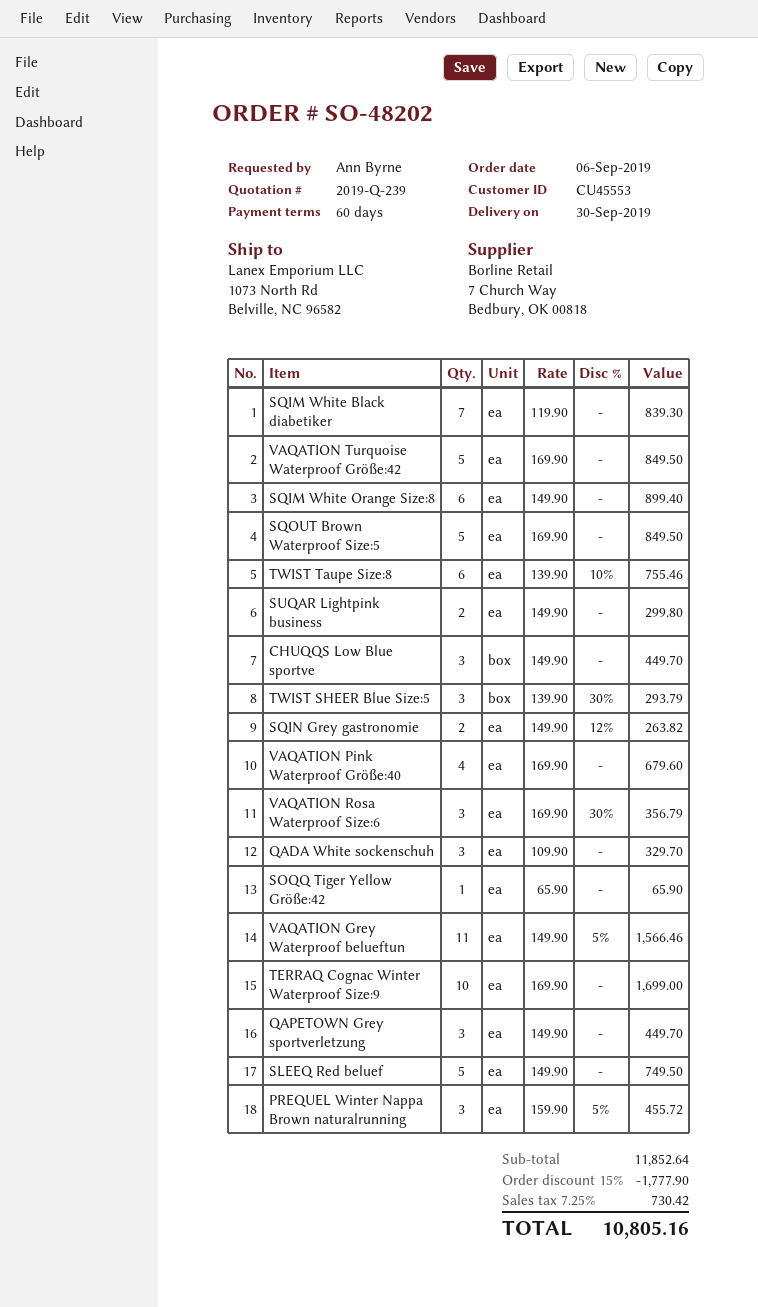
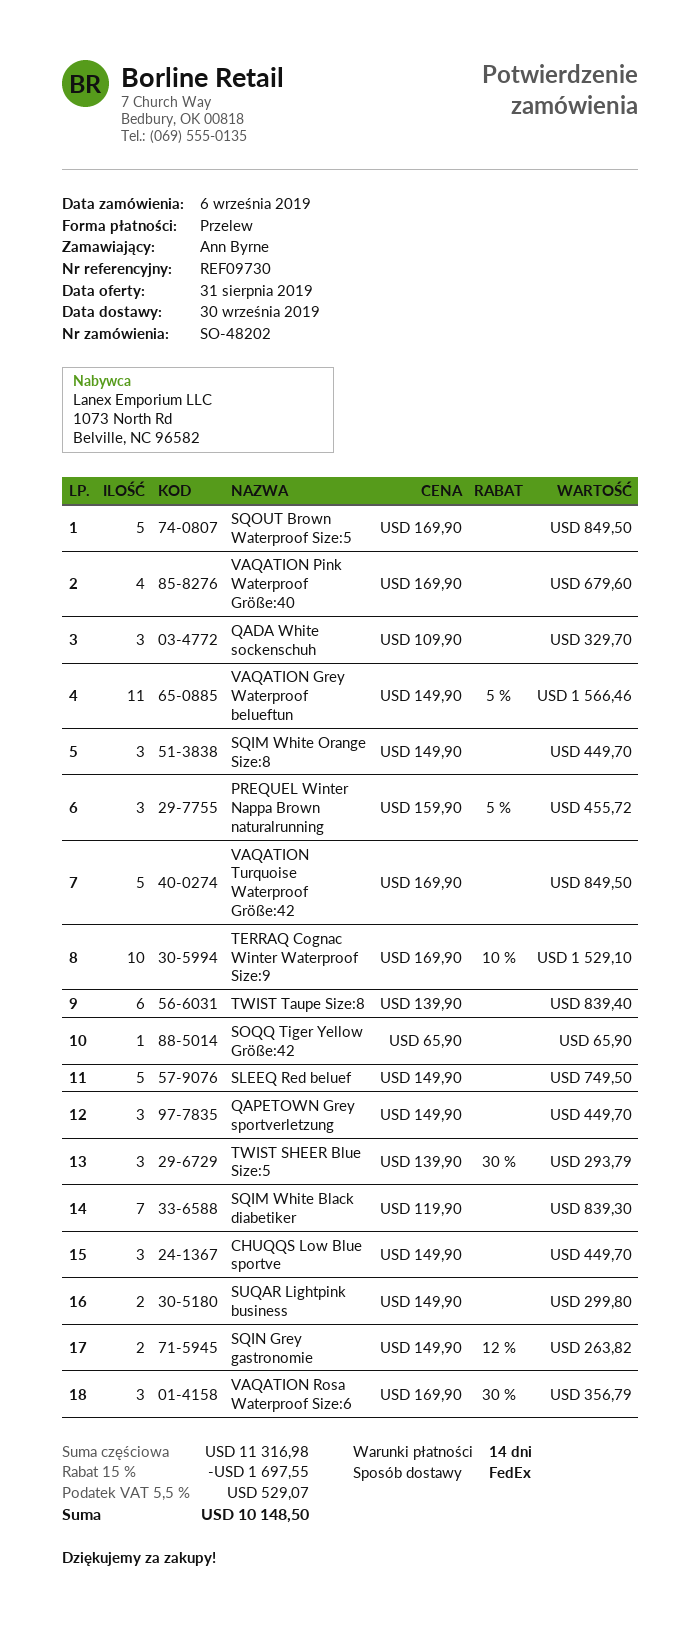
payment terms: 60 days -> 14 days
SQIM White Orange Size:8: 6 x 149.90 = 899.40 -> 3 x 149.90 = 449.70
TWIST Taupe Size:8: 6 x 139.90 - 10% = 755.46 -> 6 x 139.90 = 839.40
TERRAQ Cognac Winter Waterproof Size:9: 10 x 169.90 = 1699.00 -> 10 x 169.90 - 10% = 1529.10
subtotal: 11852.64 -> 11316.98
discount: 15% = 1777.90 -> 15% = 1697.55
tax: 7.25% = 730.42 -> 5.5% = 529.07
total: 10805.16 -> 10148.50

